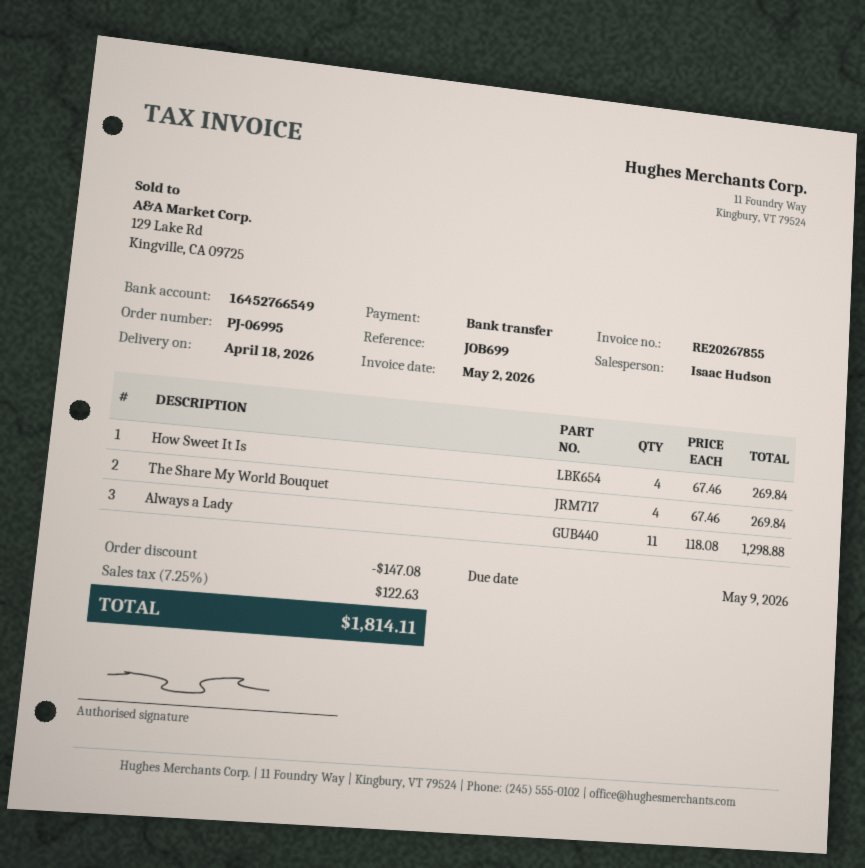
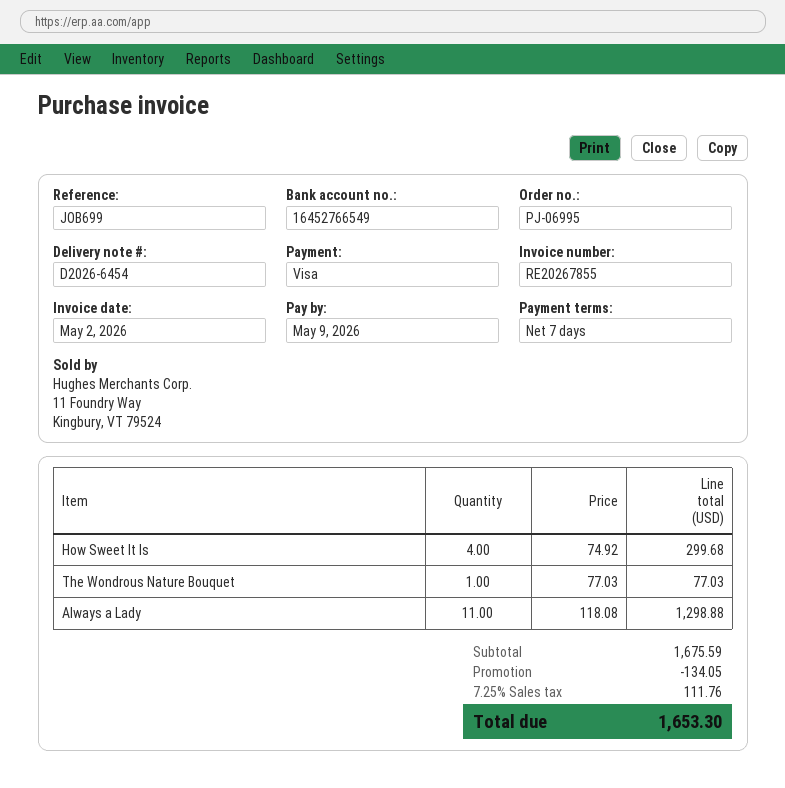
payment method: bank transfer -> Visa
How Sweet It Is: 4 x 67.46 = 269.84 -> 4 x 74.92 = 299.68
The Share My World Bouquet: 4 x 67.46 = 269.84 -> none
The Wondrous Nature Bouquet: none -> 1 x 77.03 = 77.03
discount: 147.08 -> 134.05
tax: 7.25% = 122.63 -> 7.25% = 111.76
total: 1814.11 -> 1653.30

